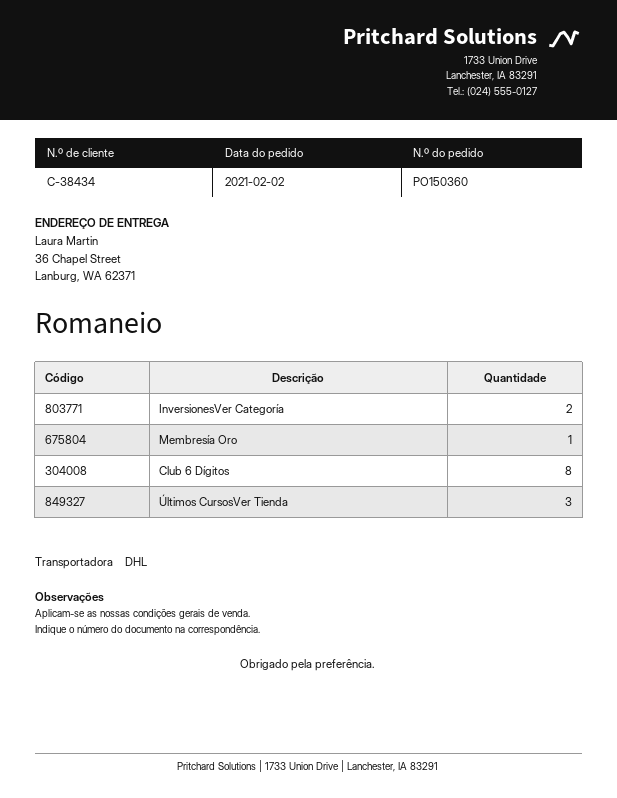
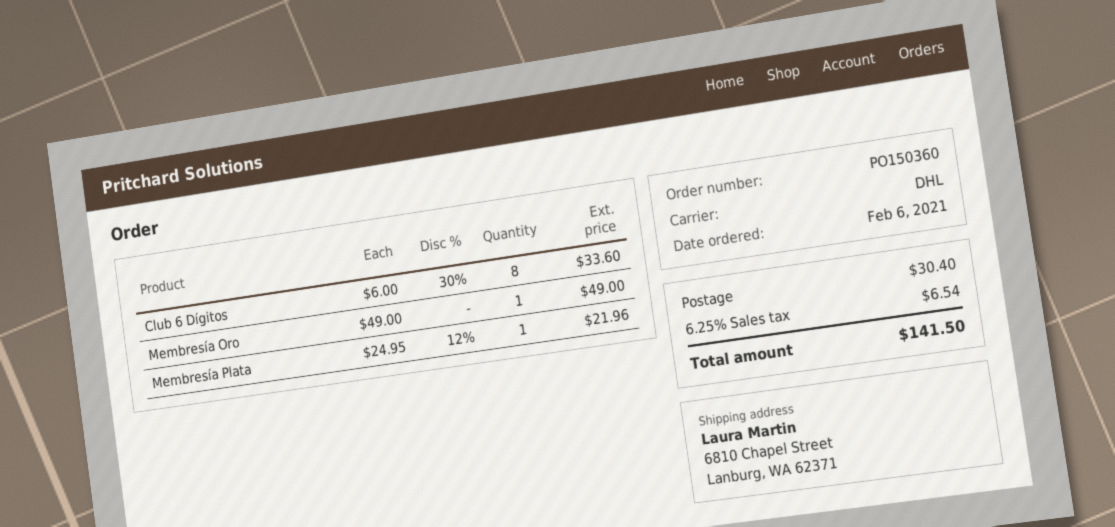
order date: 2021-02-02 -> 2021-02-06
ship to: 36 Chapel Street, Lanburg, WA 62371 -> 6810 Chapel Street, Lanburg, WA 62371
InversionesVer Categoría: 2 -> none
Últimos CursosVer Tienda: 3 -> none
Membresía Plata: none -> 1

